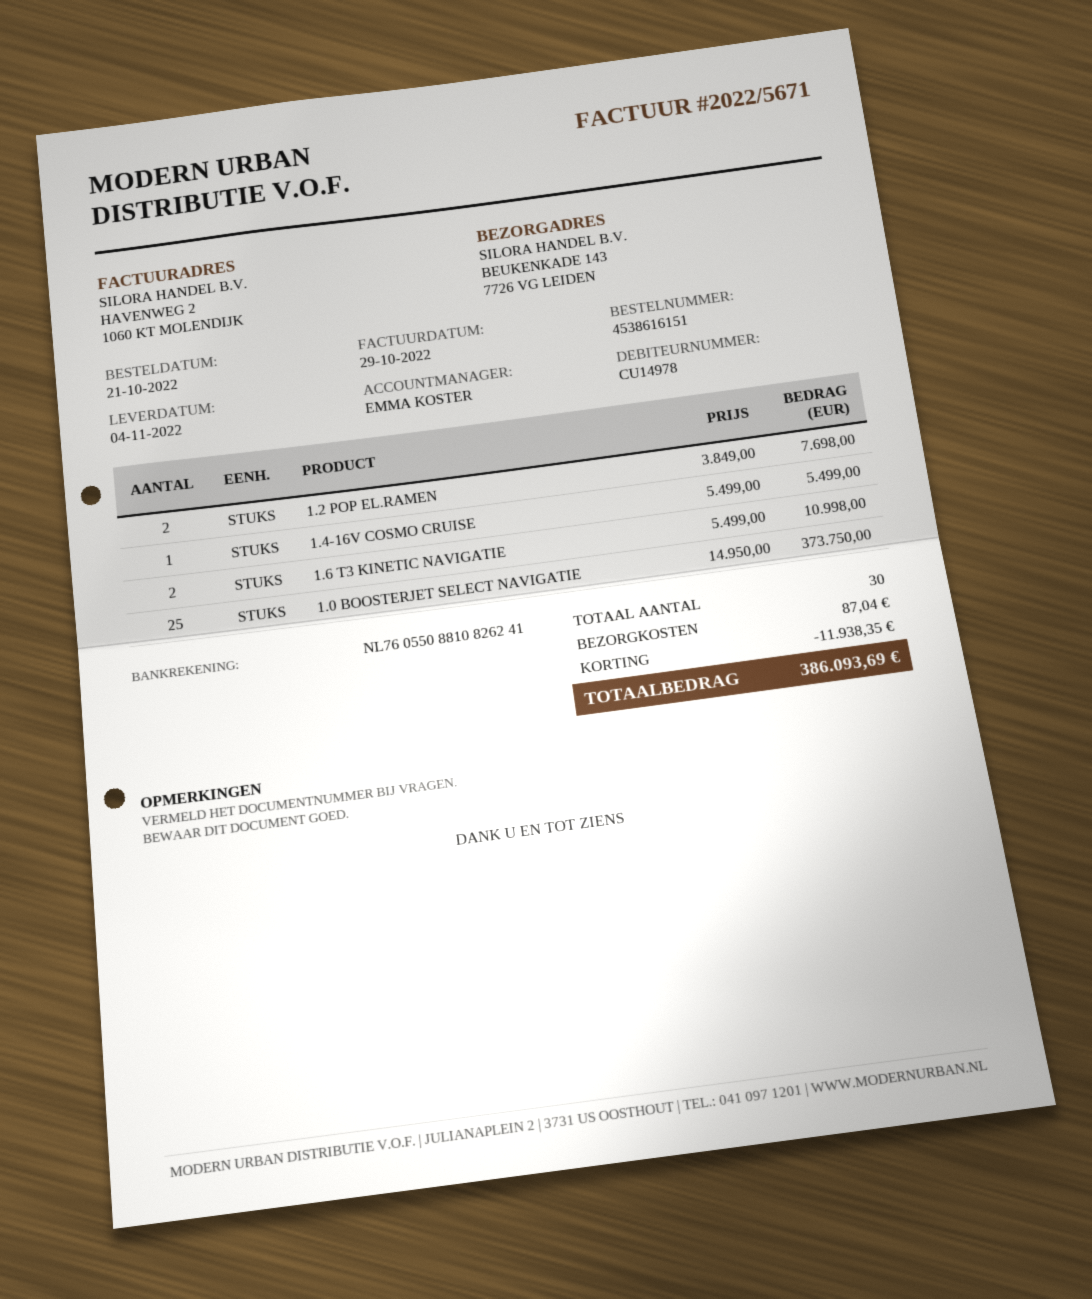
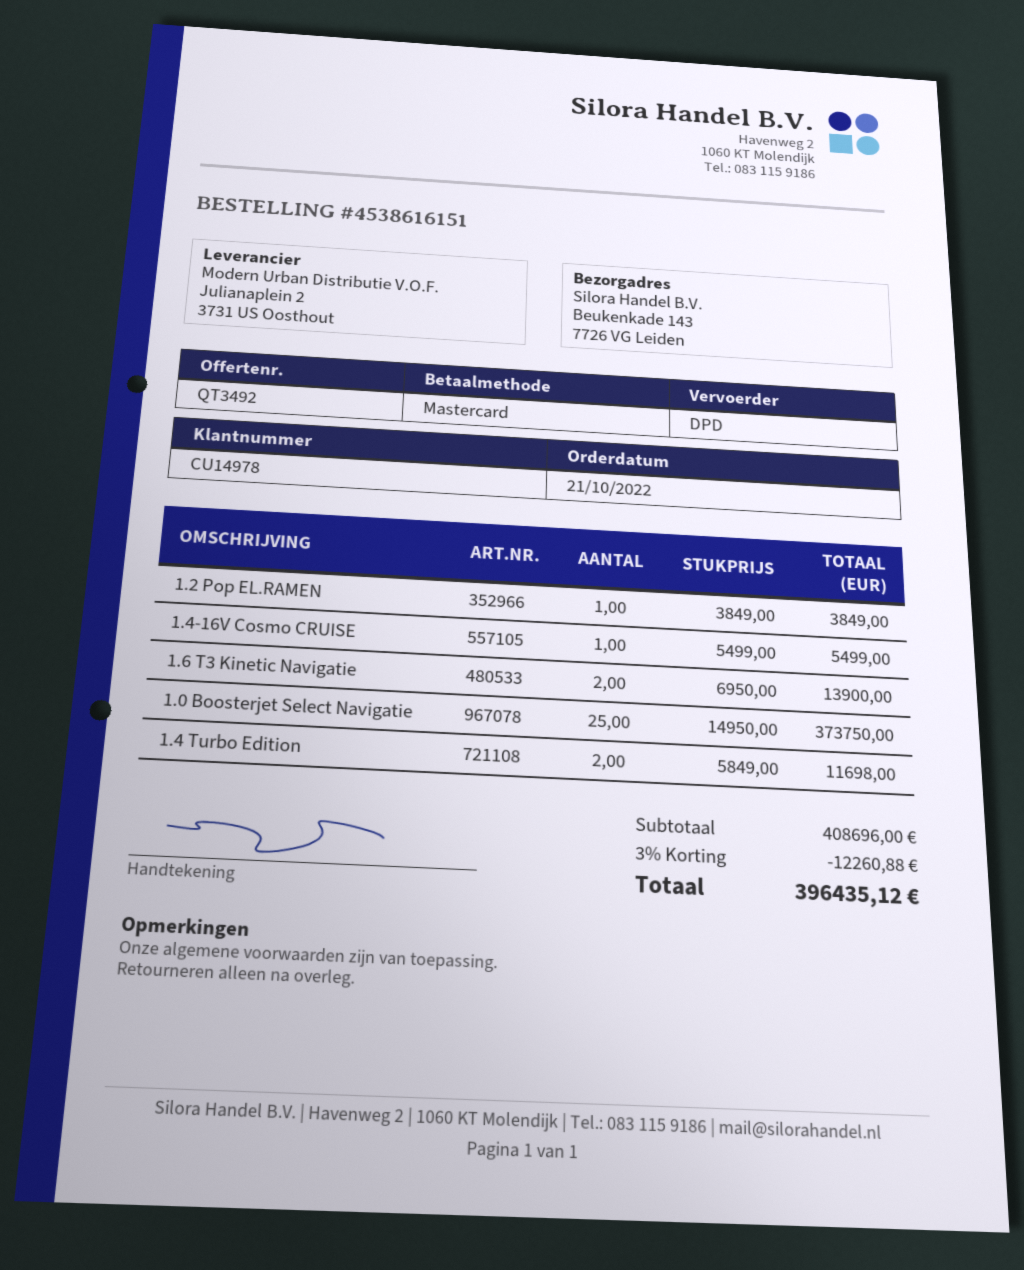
1.2 POP EL.RAMEN: 2 x 3849.00 = 7698.00 -> 1 x 3849.00 = 3849.00
1.6 T3 KINETIC NAVIGATIE: 2 x 5499.00 = 10998.00 -> 2 x 6950.00 = 13900.00
1.4 Turbo Edition: none -> 2 x 5849.00 = 11698.00
discount: 11938.35 -> 12260.88
shipping: 87.04 -> none
total: 386093.69 -> 396435.12

